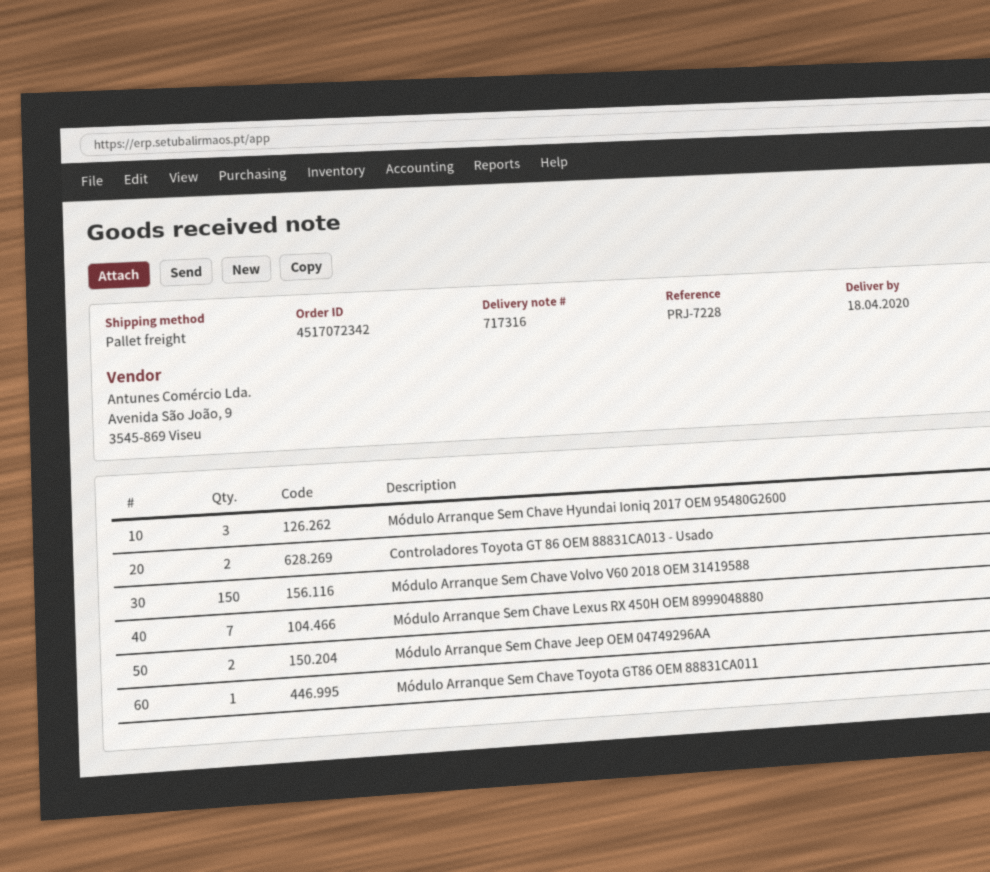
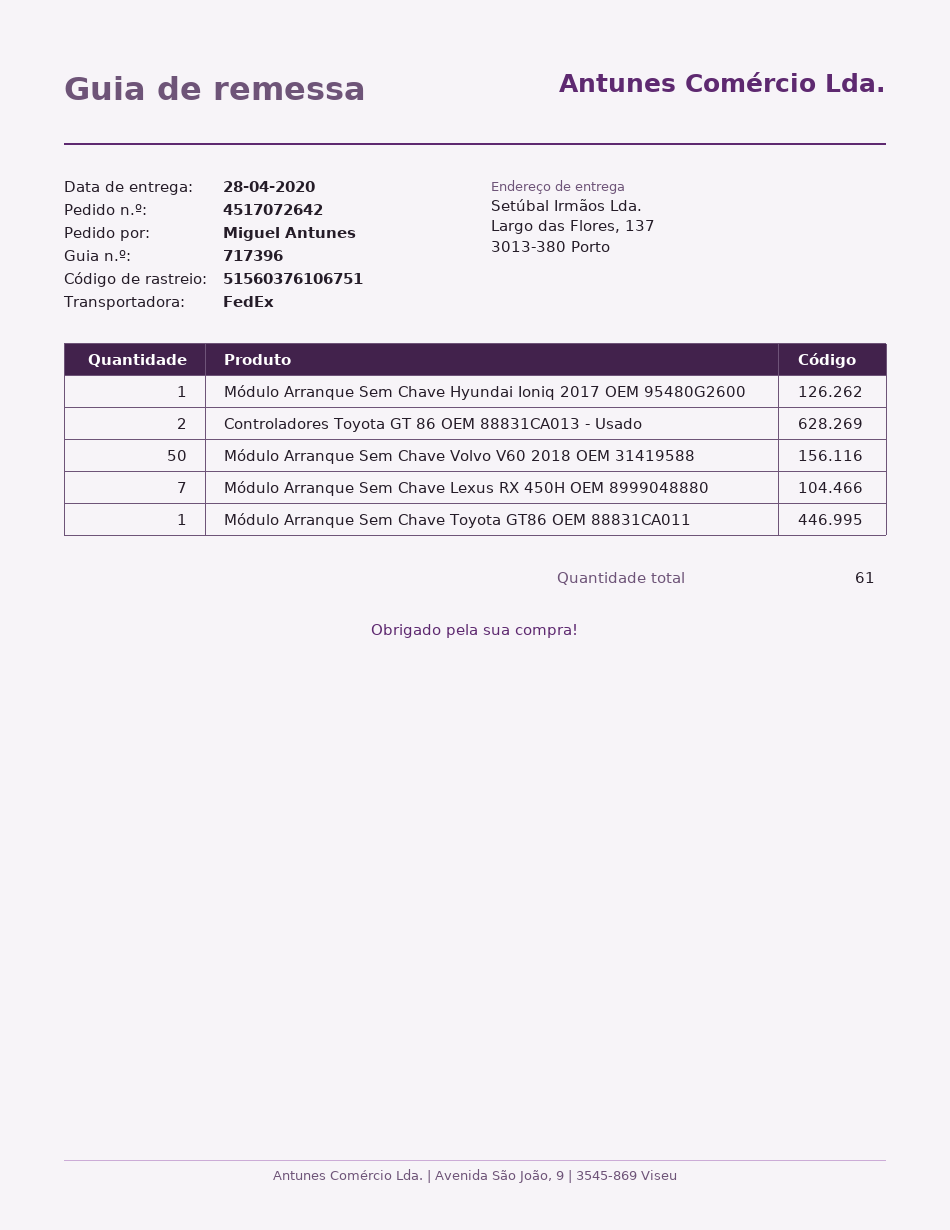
order number: 4517072342 -> 4517072642
delivery note number: 717316 -> 717396
delivery date: 2020-04-18 -> 2020-04-28
shipping method: pallet freight -> FedEx
Módulo Arranque Sem Chave Hyundai Ioniq 2017 OEM 95480G2600: 3 -> 1
Módulo Arranque Sem Chave Volvo V60 2018 OEM 31419588: 150 -> 50
Módulo Arranque Sem Chave Jeep OEM 04749296AA: 2 -> none

